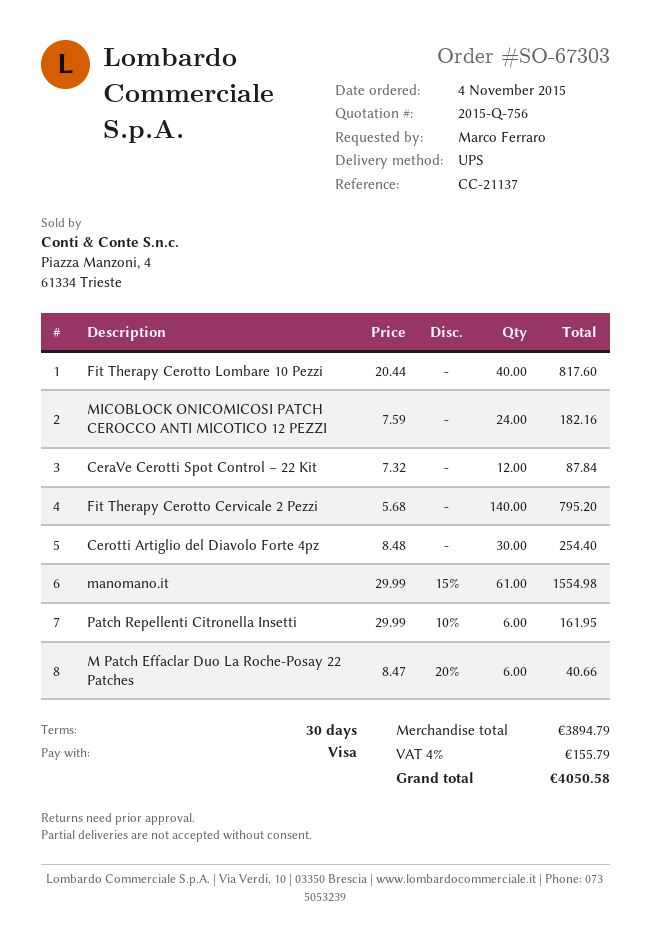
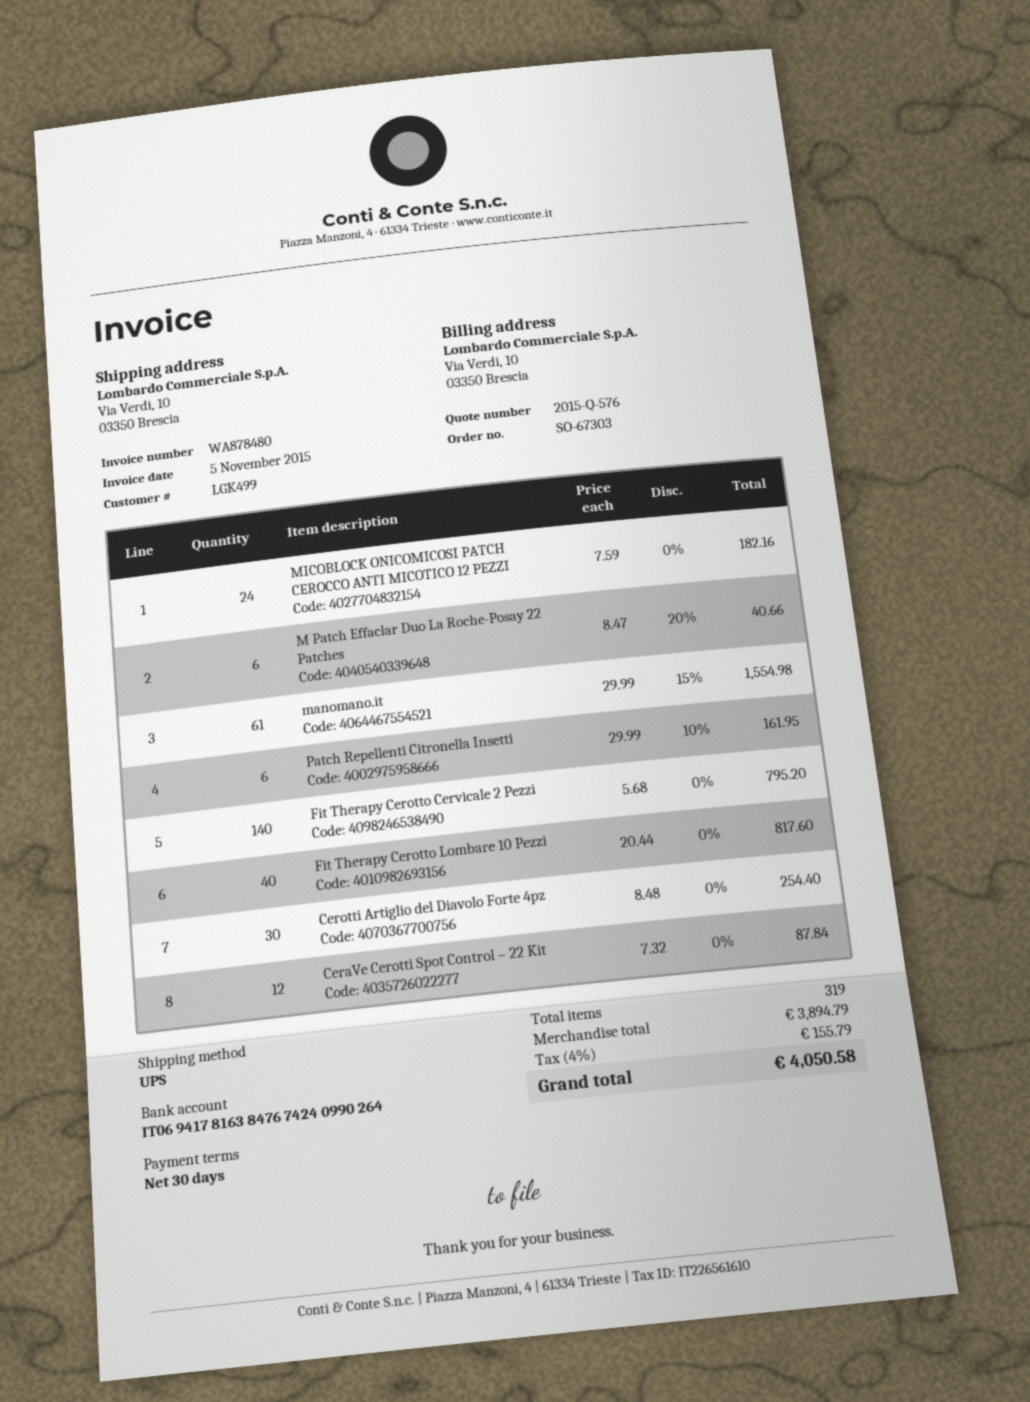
quote number: 2015-Q-756 -> 2015-Q-576

